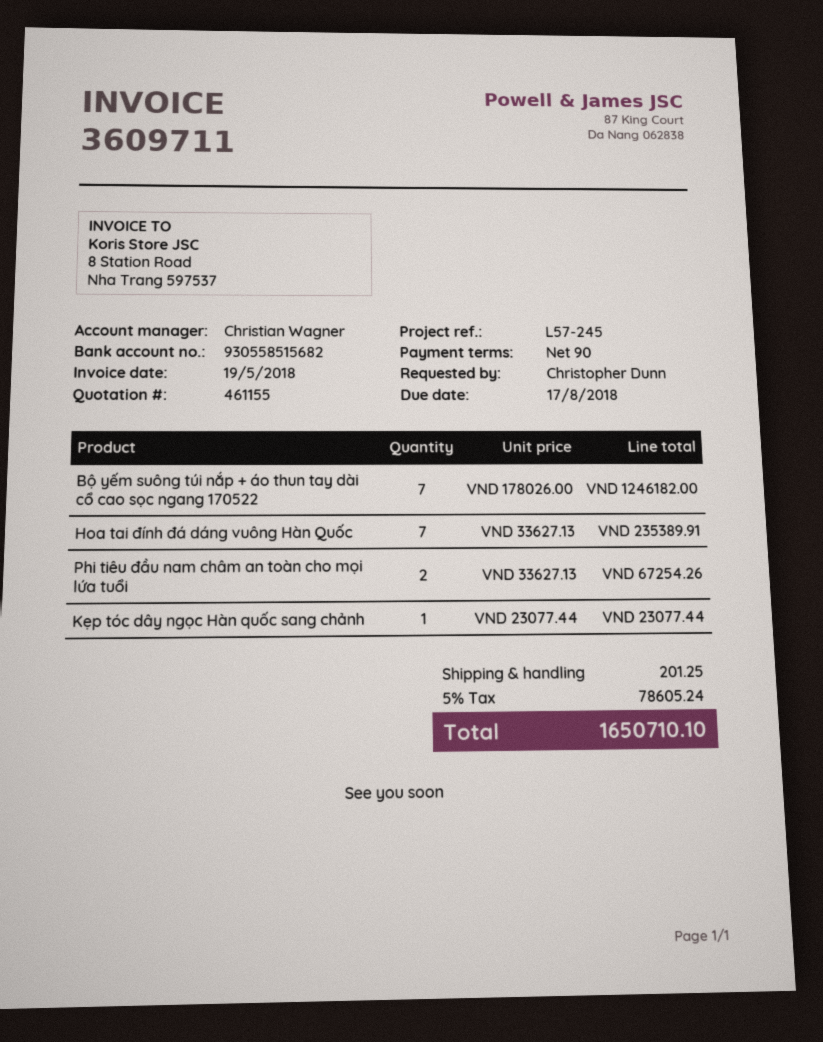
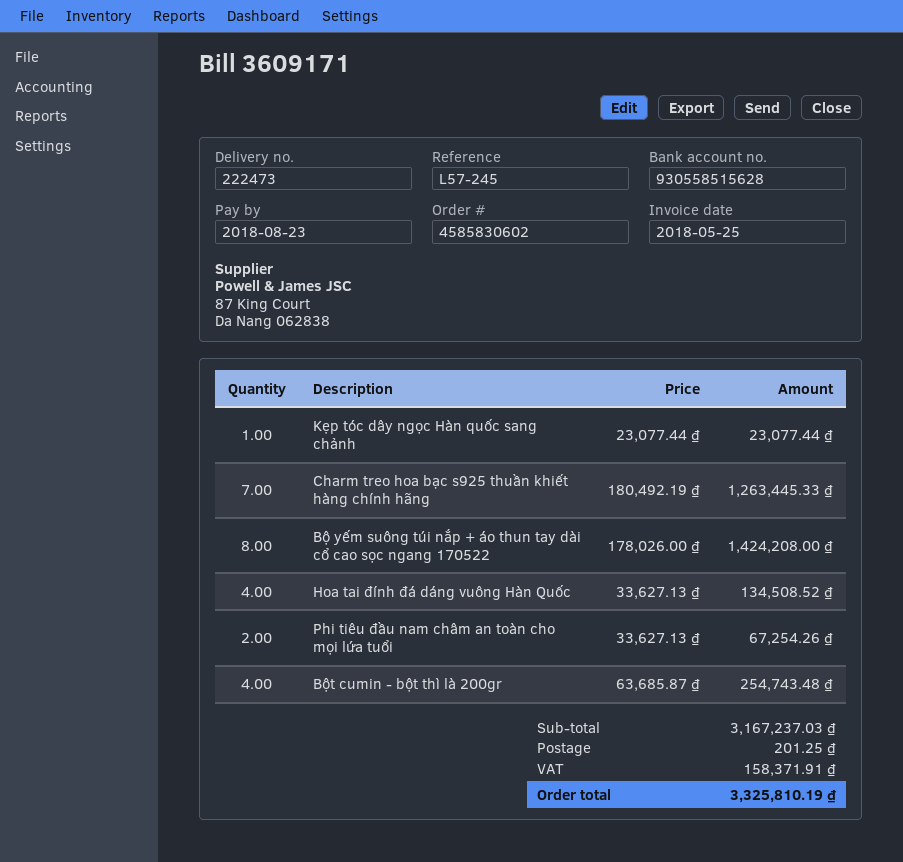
invoice number: 3609711 -> 3609171
invoice date: 2018-05-19 -> 2018-05-25
due date: 2018-08-17 -> 2018-08-23
bank account: 930558515682 -> 930558515628
Bộ yếm suông túi nắp + áo thun tay dài cổ cao sọc ngang 170522: 7 x 178026.00 = 1246182.00 -> 8 x 178026.00 = 1424208.00
Hoa tai đính đá dáng vuông Hàn Quốc: 7 x 33627.13 = 235389.91 -> 4 x 33627.13 = 134508.52
Charm treo hoa bạc s925 thuần khiết hàng chính hãng: none -> 7 x 180492.19 = 1263445.33
Bột cumin - bột thì là 200gr: none -> 4 x 63685.87 = 254743.48
tax: 78605.24 -> 158371.91
total: 1650710.10 -> 3325810.19

